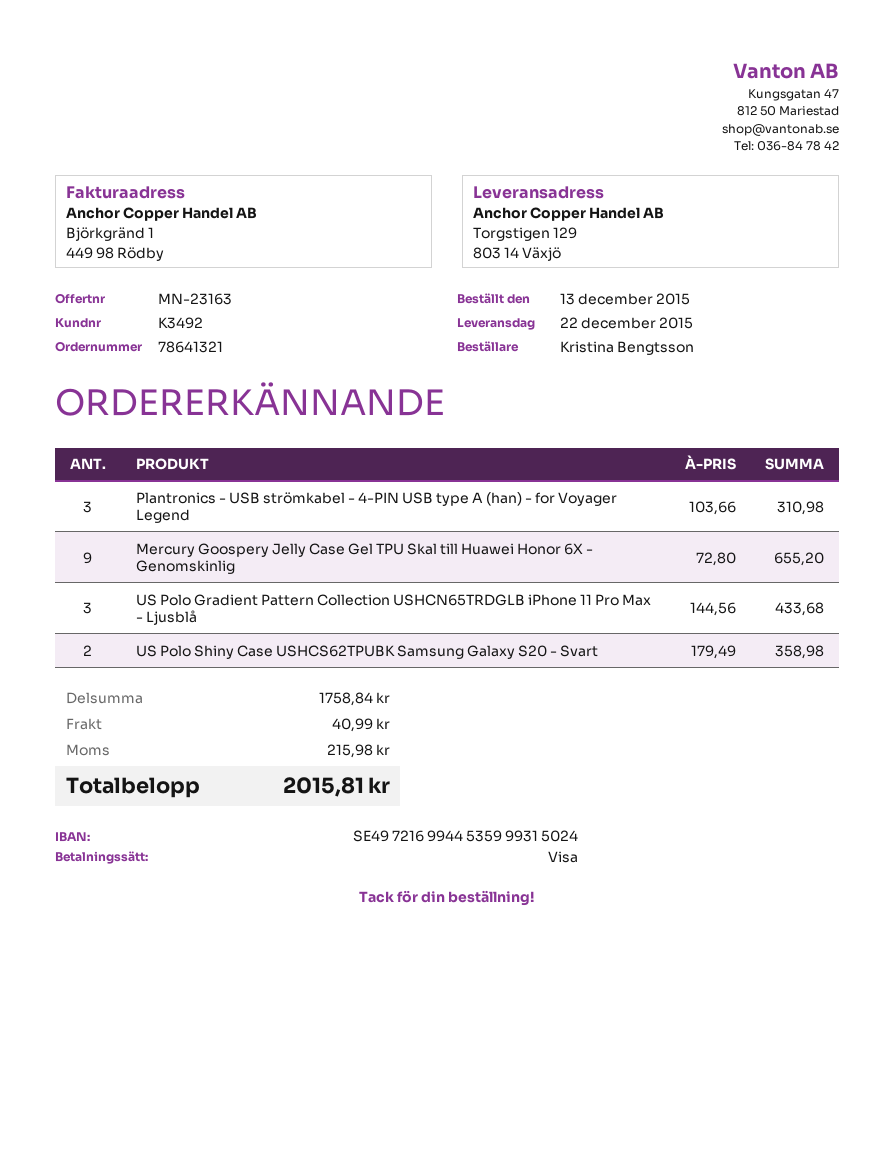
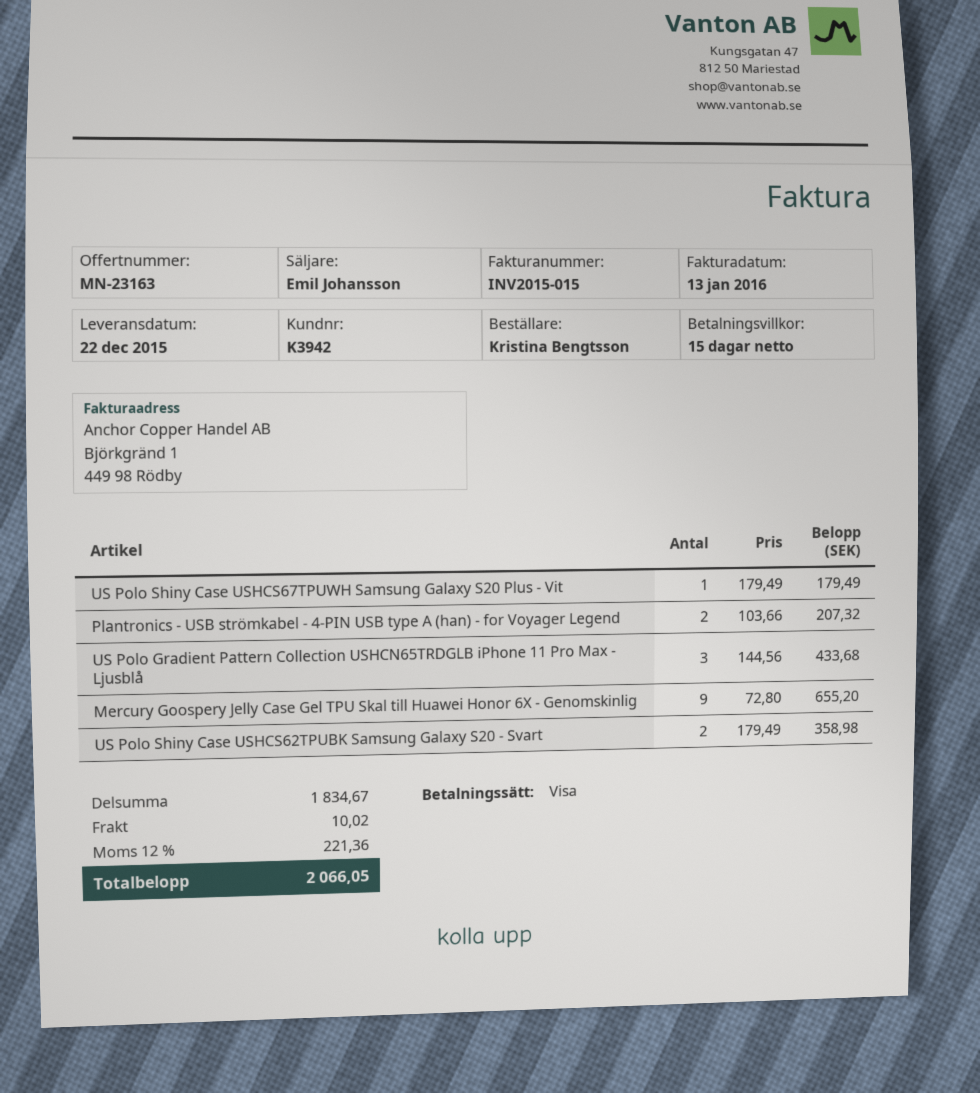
customer number: K3492 -> K3942
Plantronics - USB strömkabel - 4-PIN USB type A (han) - for Voyager Legend: 3 x 103.66 = 310.98 -> 2 x 103.66 = 207.32
US Polo Shiny Case USHCS67TPUWH Samsung Galaxy S20 Plus - Vit: none -> 1 x 179.49 = 179.49
subtotal: 1758.84 -> 1834.67
shipping: 40.99 -> 10.02
tax: 215.98 -> 221.36
total: 2015.81 -> 2066.05

